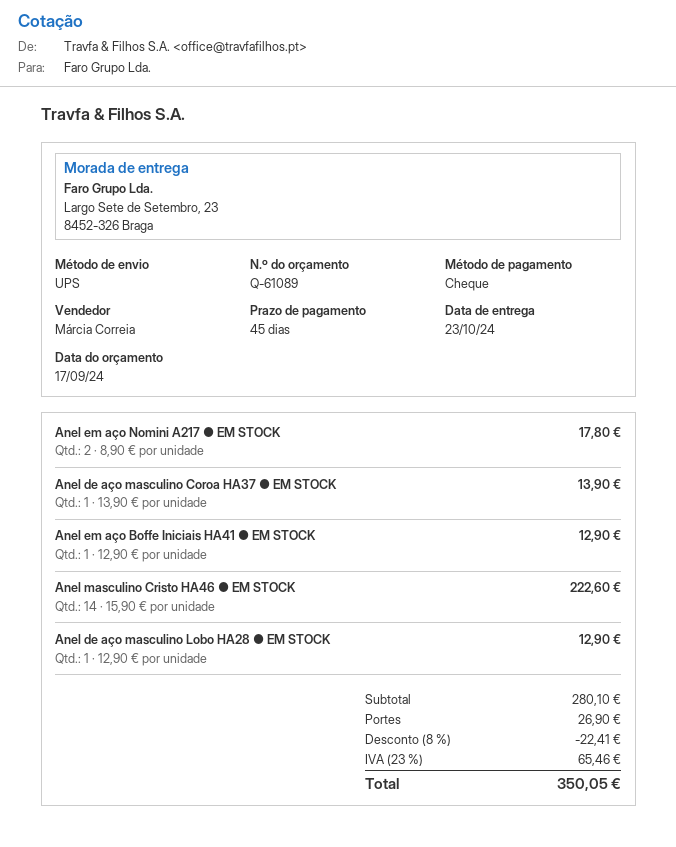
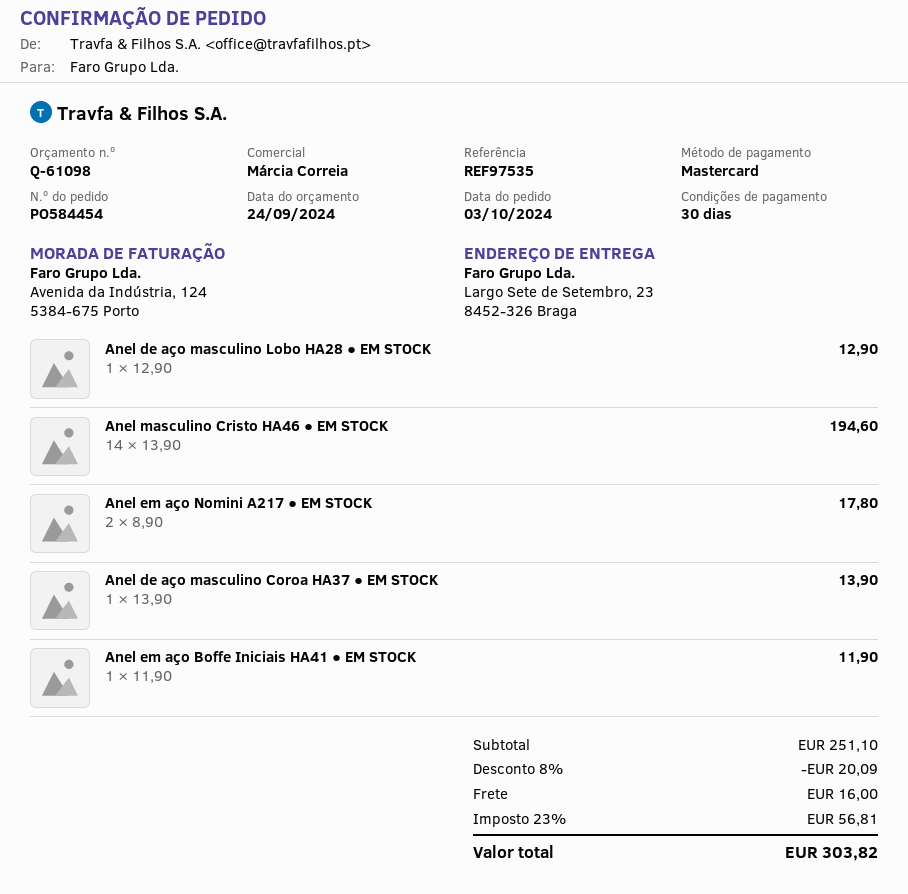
quote number: Q-61089 -> Q-61098
quote date: 2024-09-17 -> 2024-09-24
payment terms: 45 days -> 30 days
payment method: cheque -> Mastercard
Anel em aço Boffe Iniciais HA41 ● EM STOCK: 1 x 12.90 = 12.90 -> 1 x 11.90 = 11.90
Anel masculino Cristo HA46 ● EM STOCK: 14 x 15.90 = 222.60 -> 14 x 13.90 = 194.60
subtotal: 280.10 -> 251.10
discount: 8% = 22.41 -> 8% = 20.09
shipping: 26.90 -> 16.00
tax: 23% = 65.46 -> 23% = 56.81
total: 350.05 -> 303.82

